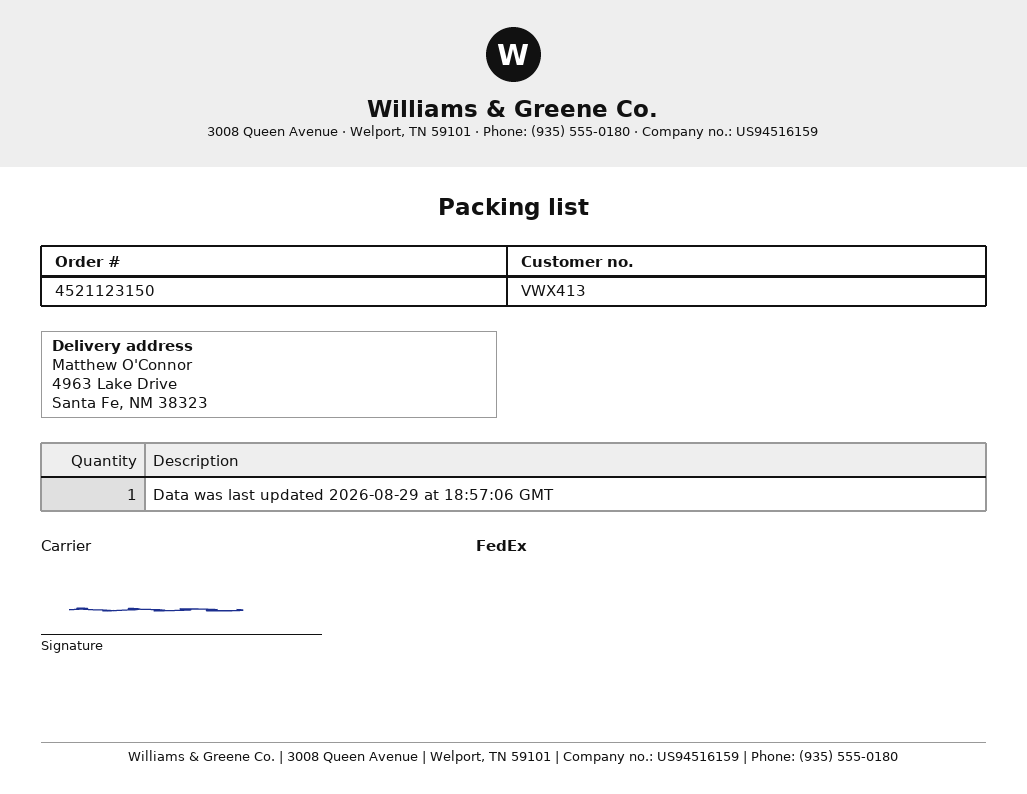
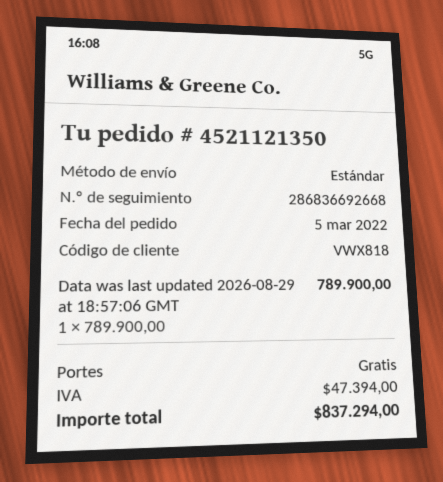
order number: 4521123150 -> 4521121350
customer number: VWX413 -> VWX818
shipping method: FedEx -> standard

